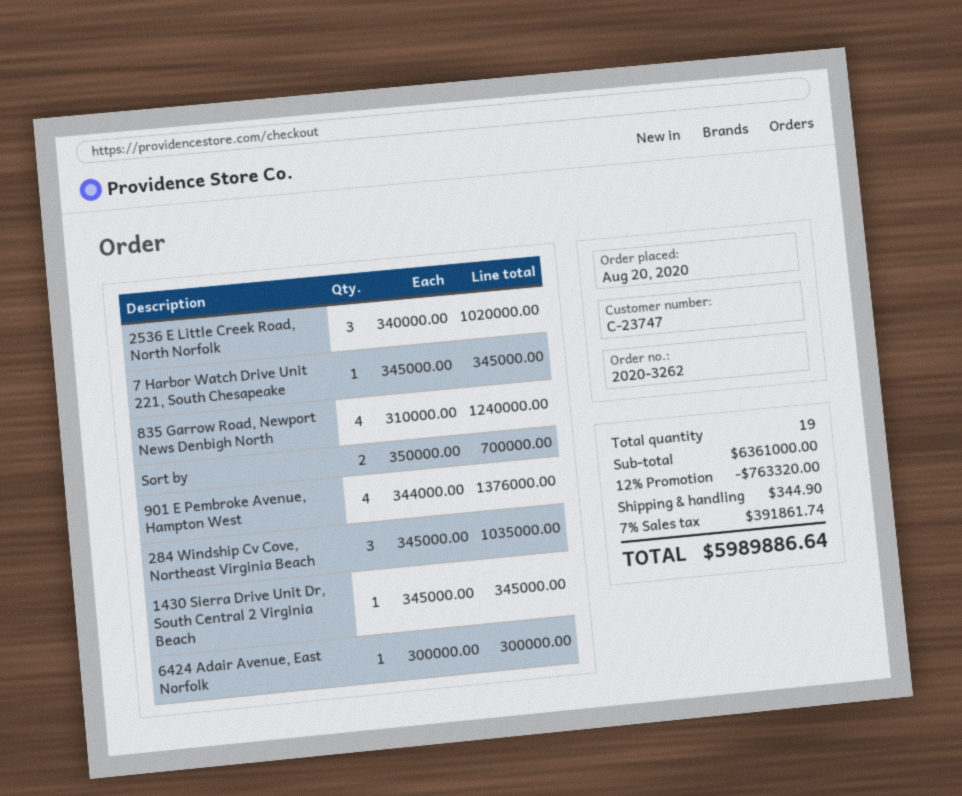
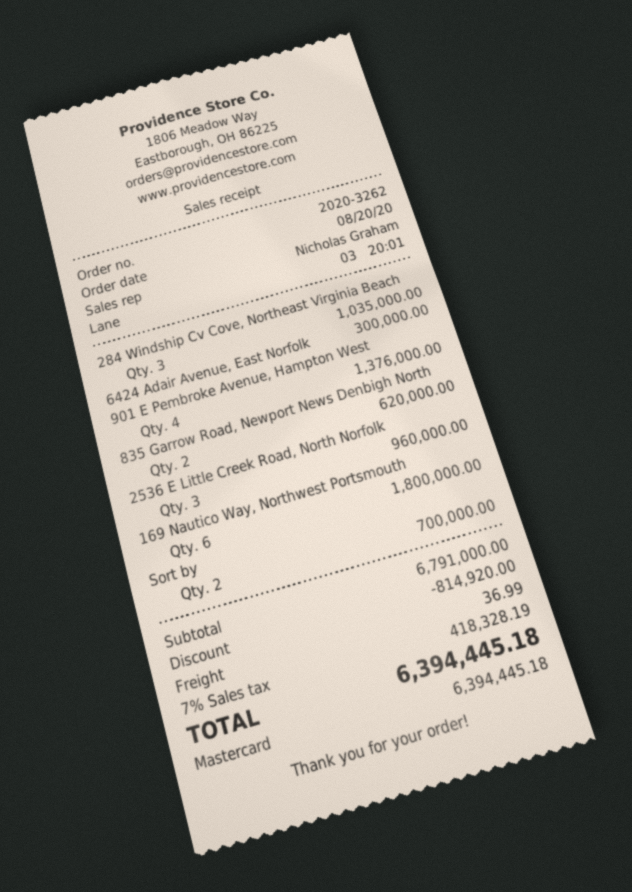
2536 E Little Creek Road, North Norfolk: 3 for 1020000.00 -> 3 for 960000.00
7 Harbor Watch Drive Unit 221, South Chesapeake: 1 for 345000.00 -> none
835 Garrow Road, Newport News Denbigh North: 4 for 1240000.00 -> 2 for 620000.00
1430 Sierra Drive Unit Dr, South Central 2 Virginia Beach: 1 for 345000.00 -> none
169 Nautico Way, Northwest Portsmouth: none -> 6 for 1800000.00
subtotal: 6361000.00 -> 6791000.00
discount: 763320.00 -> 814920.00
shipping: 344.90 -> 36.99
tax: 7% = 391861.74 -> 7% = 418328.19
total: 5989886.64 -> 6394445.18

